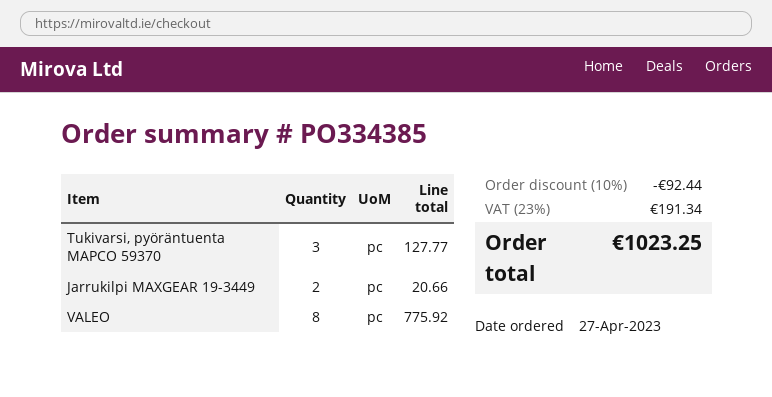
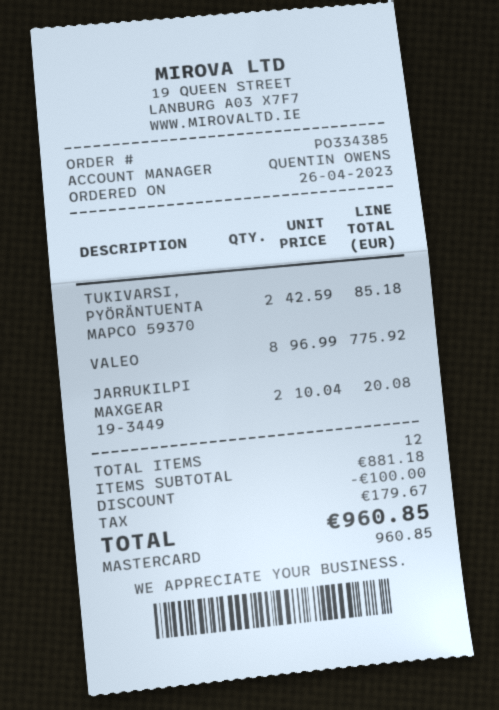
order date: 2023-04-27 -> 2023-04-26
Tukivarsi, pyöräntuenta MAPCO 59370: 3 for 127.77 -> 2 for 85.18
Jarrukilpi MAXGEAR 19-3449: 2 for 20.66 -> 2 for 20.08
discount: 92.44 -> 100.00
tax: 191.34 -> 179.67
total: 1023.25 -> 960.85

